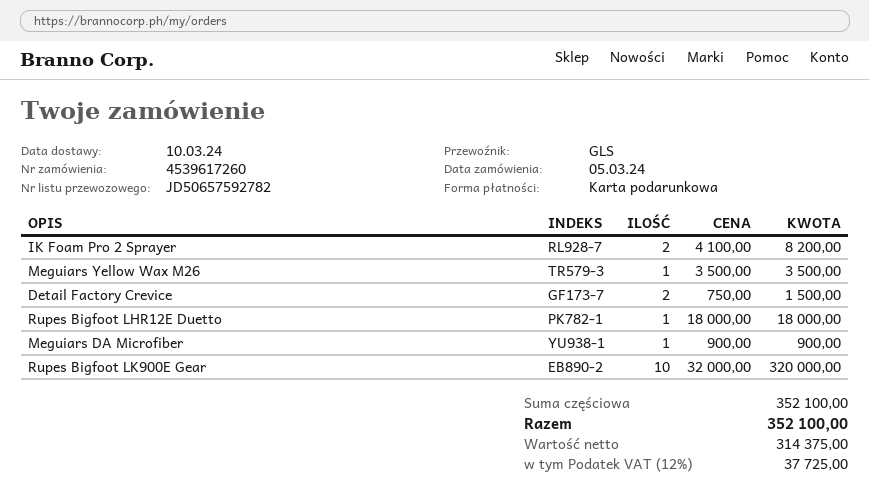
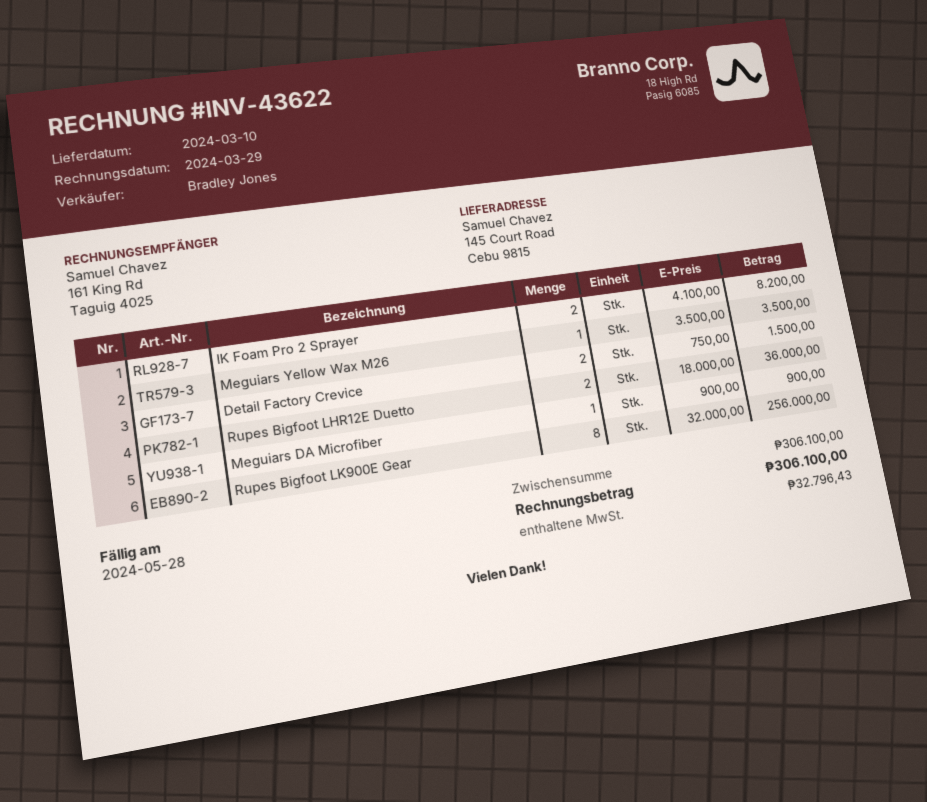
Rupes Bigfoot LHR12E Duetto: 1 x 18000.00 = 18000.00 -> 2 x 18000.00 = 36000.00
Rupes Bigfoot LK900E Gear: 10 x 32000.00 = 320000.00 -> 8 x 32000.00 = 256000.00
subtotal: 352100.00 -> 306100.00
tax: 37725.00 -> 32796.43
total: 352100.00 -> 306100.00

